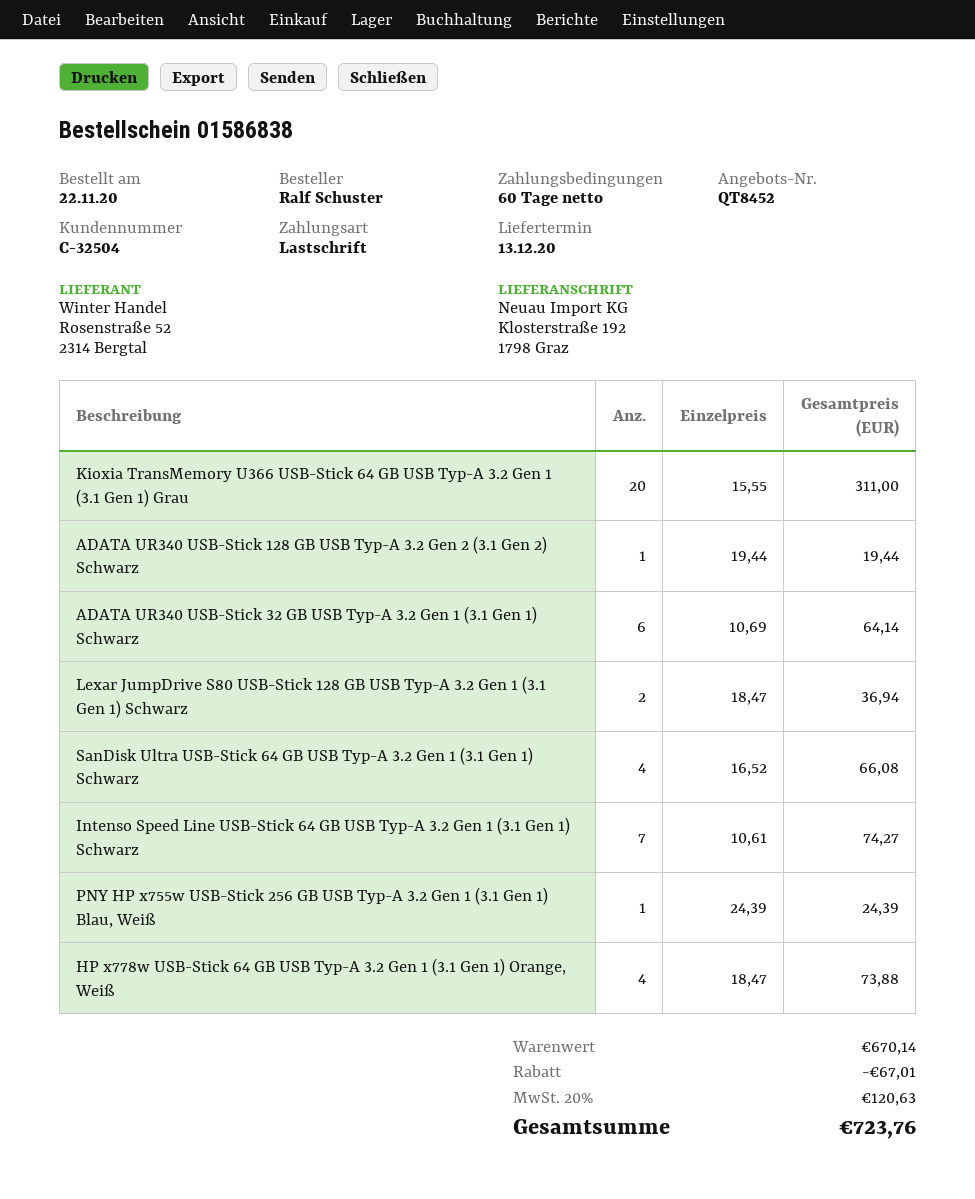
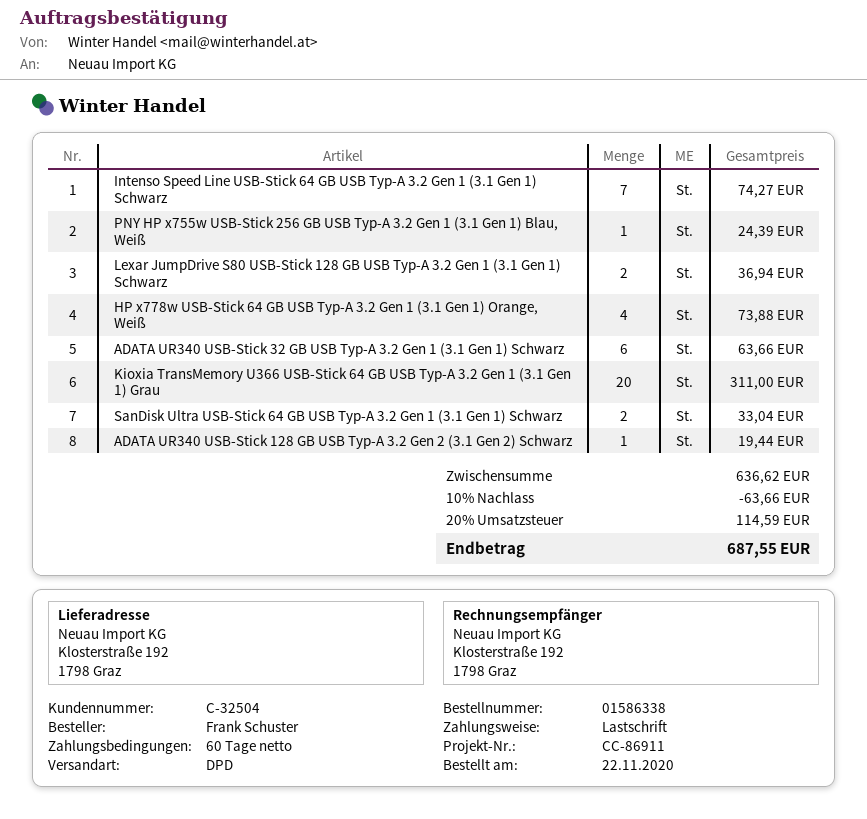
order number: 01586838 -> 01586338
ordered by: Ralf Schuster -> Frank Schuster
ADATA UR340 USB-Stick 32 GB USB Typ-A 3.2 Gen 1 (3.1 Gen 1) Schwarz: 6 for 64.14 -> 6 for 63.66
SanDisk Ultra USB-Stick 64 GB USB Typ-A 3.2 Gen 1 (3.1 Gen 1) Schwarz: 4 for 66.08 -> 2 for 33.04
subtotal: 670.14 -> 636.62
discount: 67.01 -> 63.66
tax: 20% = 120.63 -> 20% = 114.59
total: 723.76 -> 687.55

